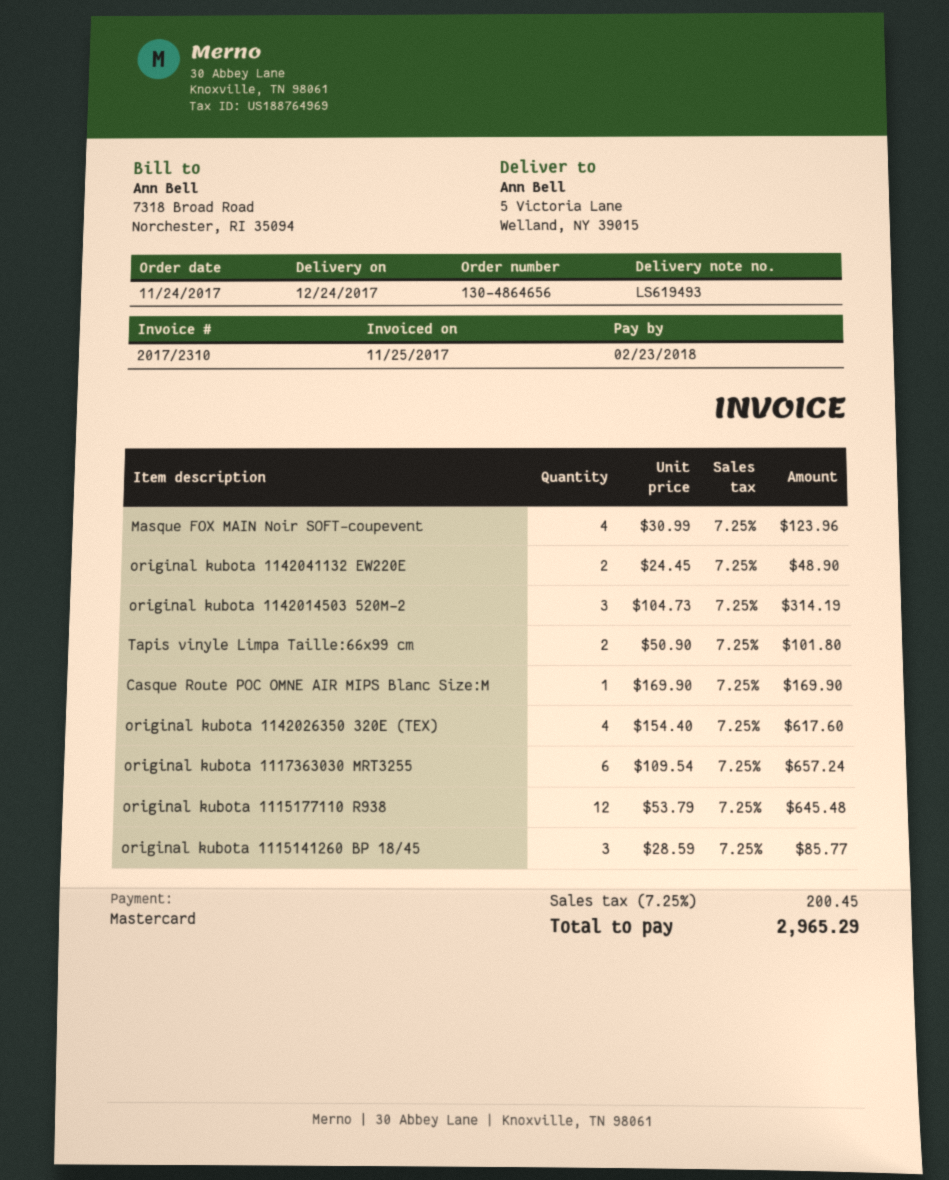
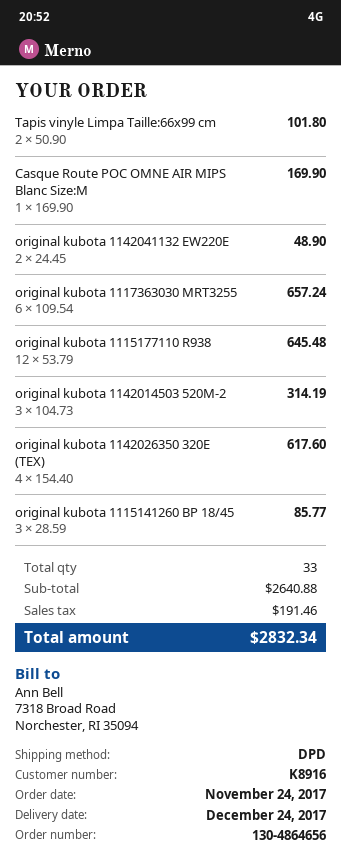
Masque FOX MAIN Noir SOFT-coupevent: 4 x 30.99 = 123.96 -> none
tax: 200.45 -> 191.46
total: 2965.29 -> 2832.34

